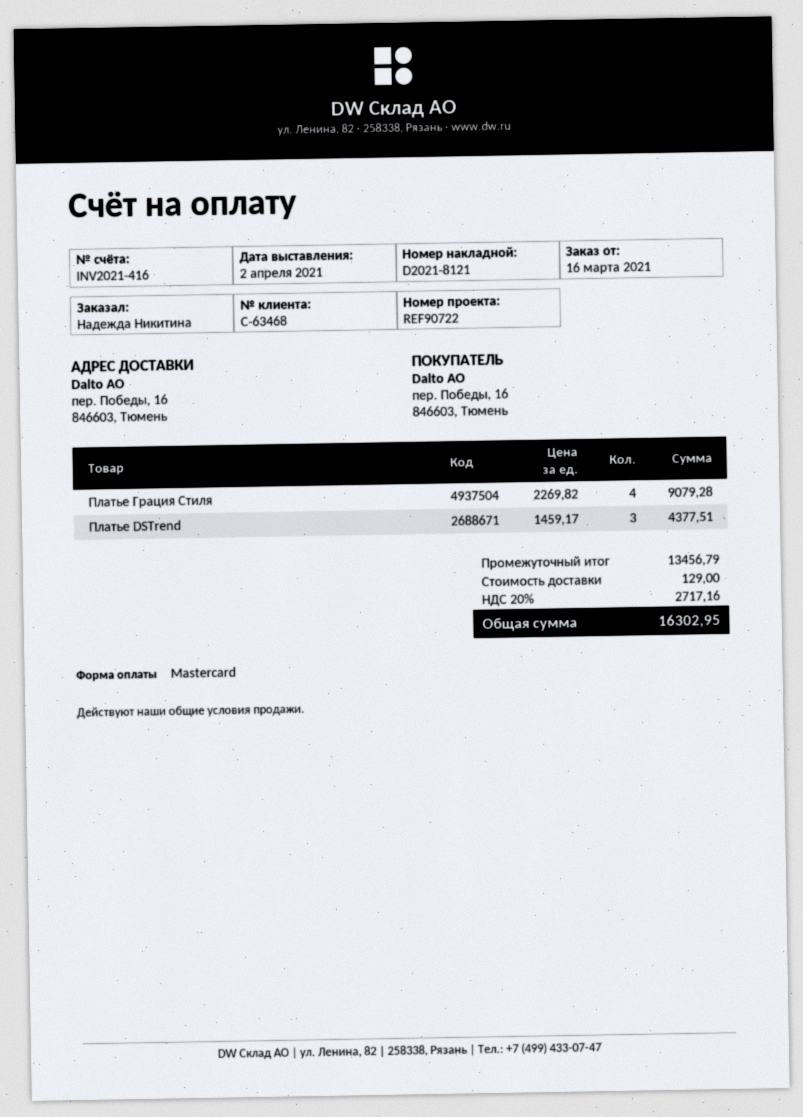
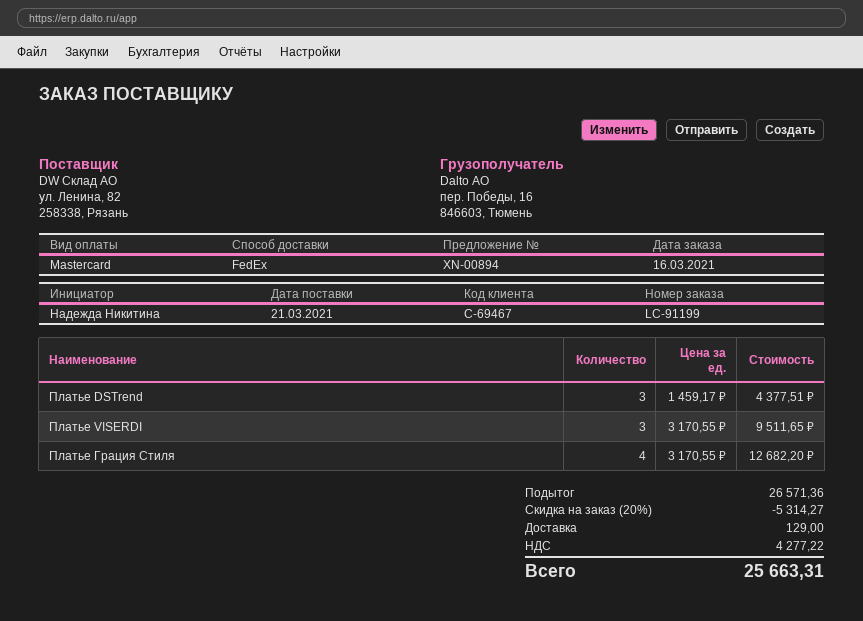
customer number: C-63468 -> C-69467
Платье Грация Стиля: 4 x 2269.82 = 9079.28 -> 4 x 3170.55 = 12682.20
Платье VISERDI: none -> 3 x 3170.55 = 9511.65
subtotal: 13456.79 -> 26571.36
discount: none -> 20% = 5314.27
tax: 2717.16 -> 4277.22
total: 16302.95 -> 25663.31

